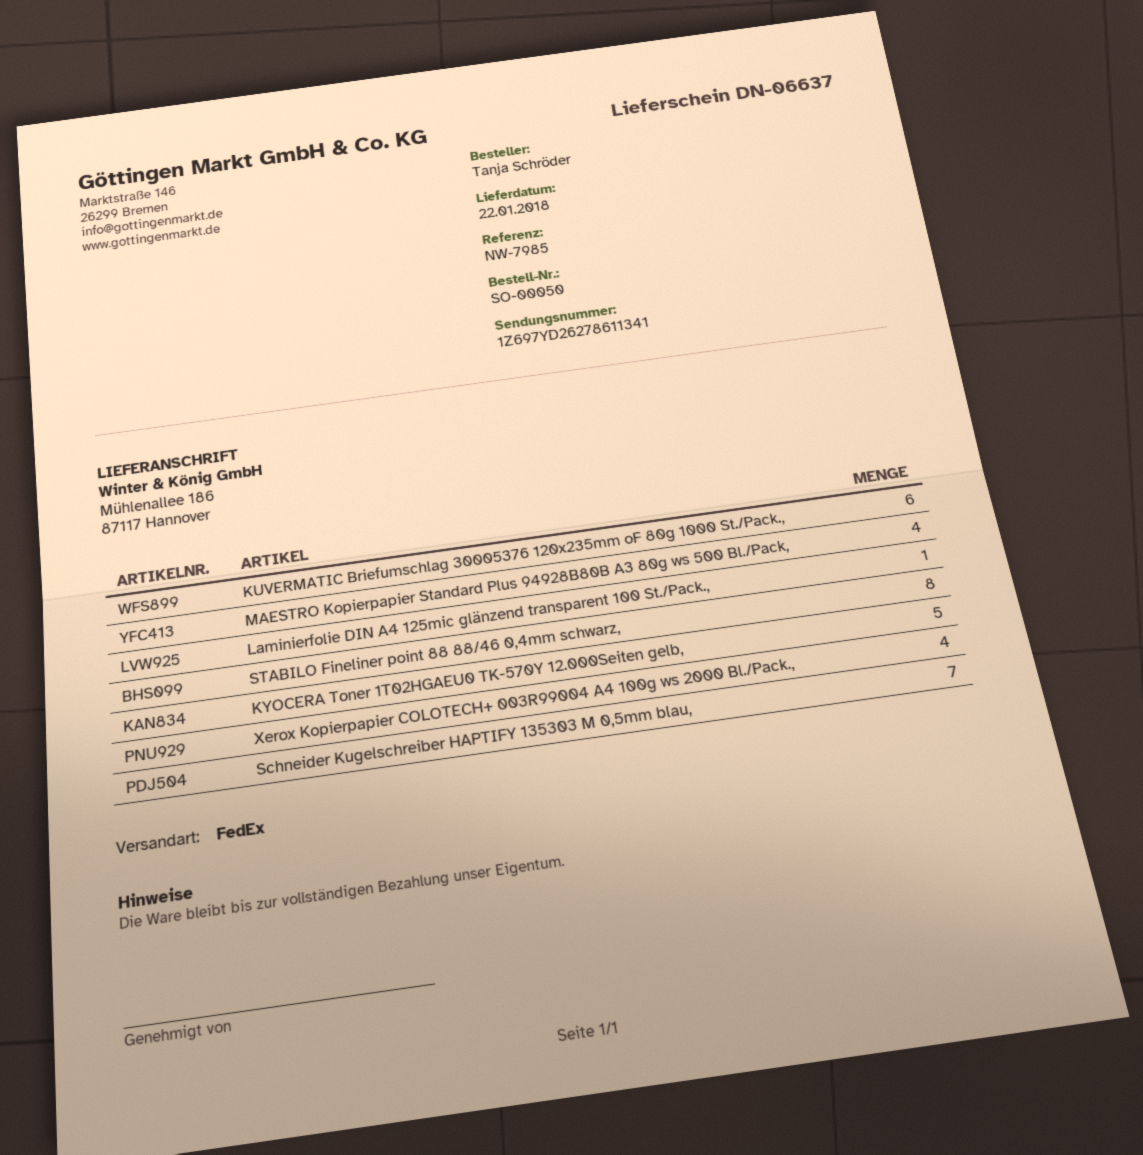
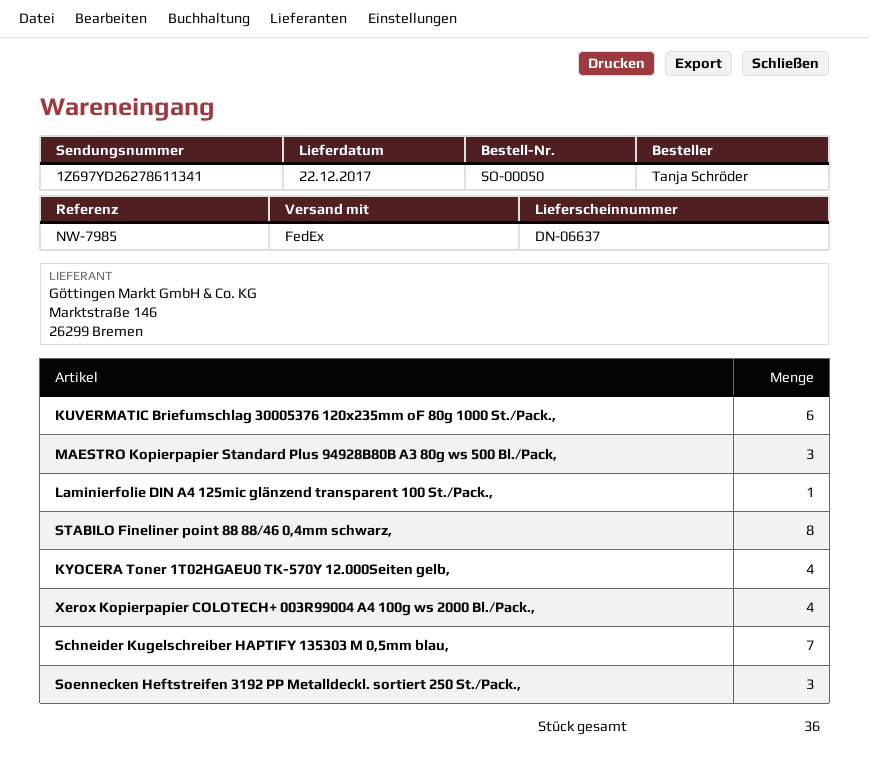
delivery date: 2018-01-22 -> 2017-12-22
MAESTRO Kopierpapier Standard Plus 94928B80B A3 80g ws 500 Bl./Pack,: 4 -> 3
KYOCERA Toner 1T02HGAEU0 TK-570Y 12.000Seiten gelb,: 5 -> 4
Soennecken Heftstreifen 3192 PP Metalldeckl. sortiert 250 St./Pack.,: none -> 3

